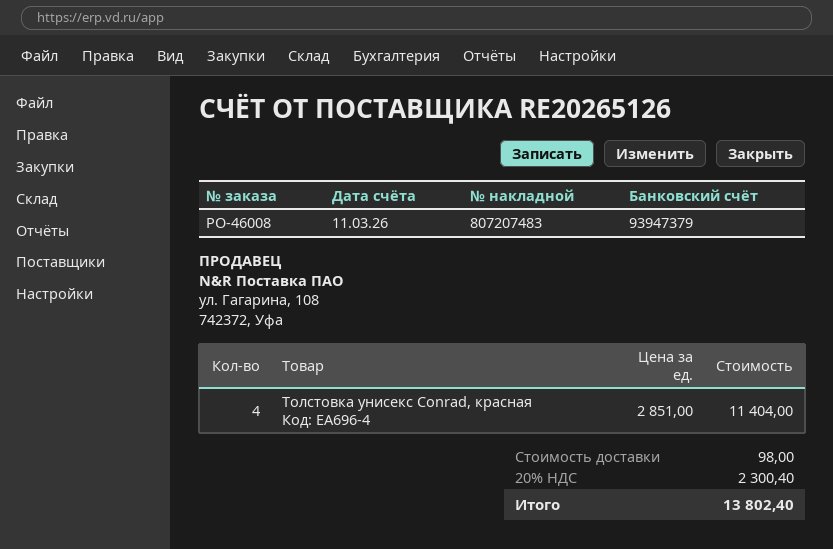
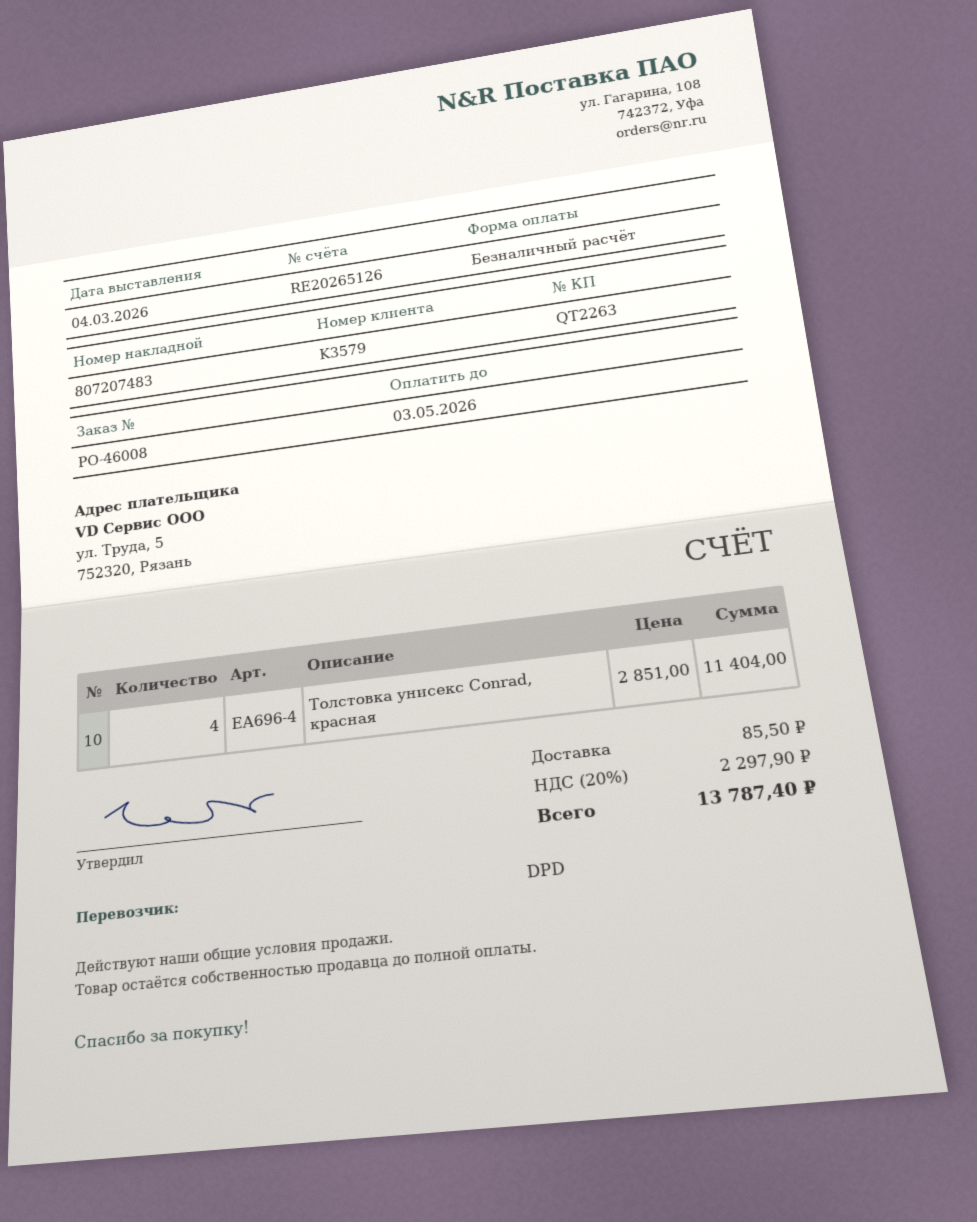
invoice date: 2026-03-11 -> 2026-03-04
shipping: 98.00 -> 85.50
tax: 20% = 2300.40 -> 20% = 2297.90
total: 13802.40 -> 13787.40

